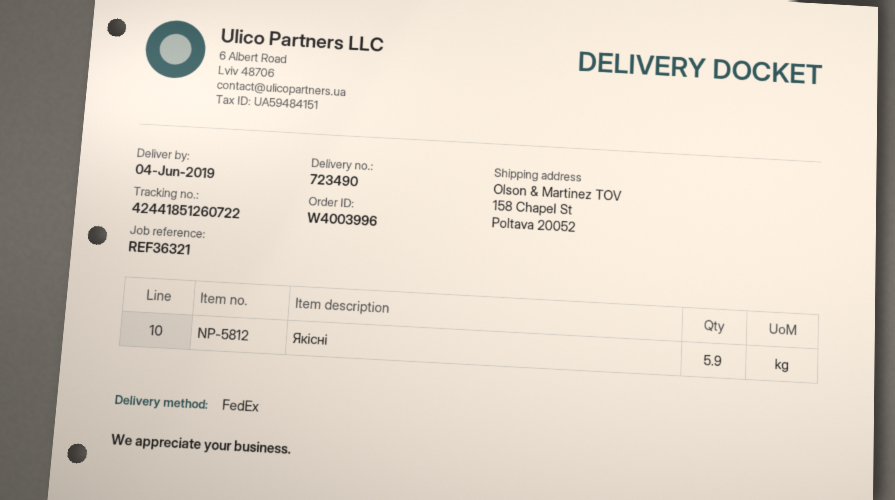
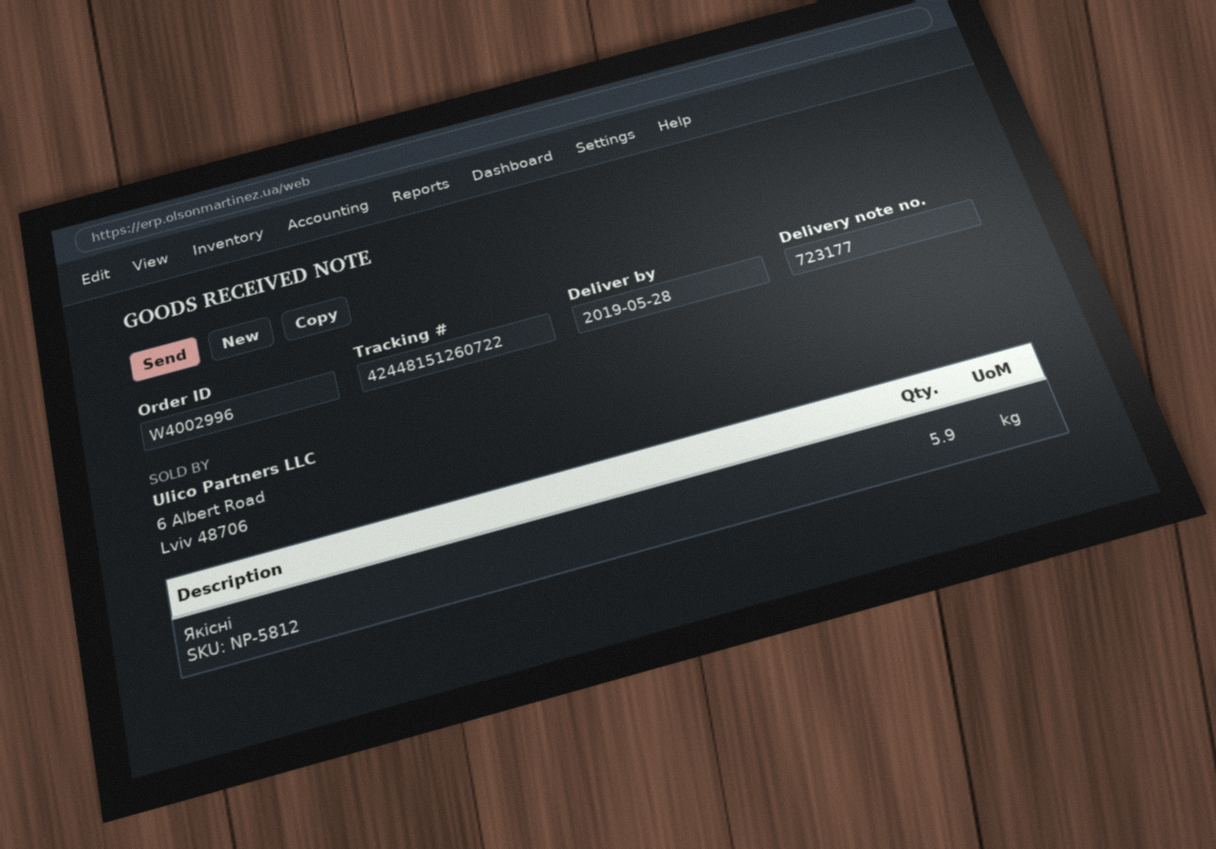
order number: W4003996 -> W4002996
delivery note number: 723490 -> 723177
delivery date: 2019-06-04 -> 2019-05-28
tracking number: 42441851260722 -> 42448151260722

